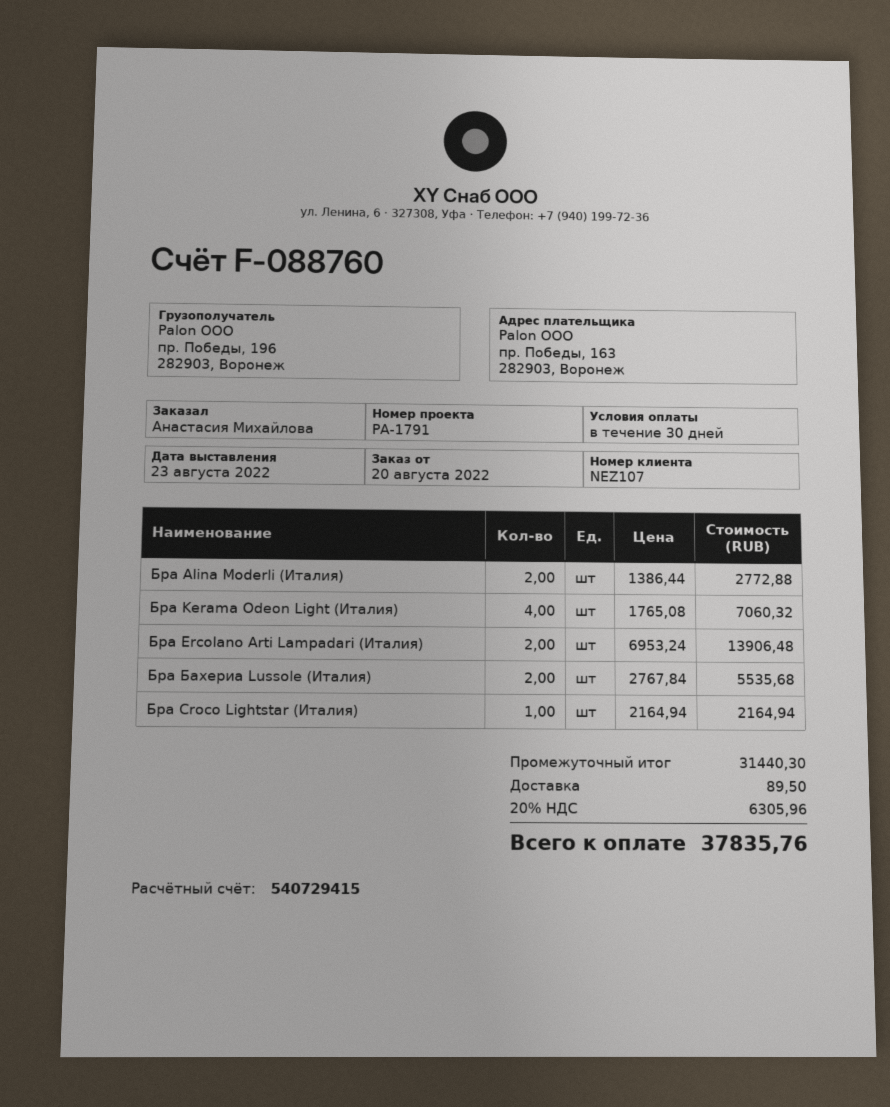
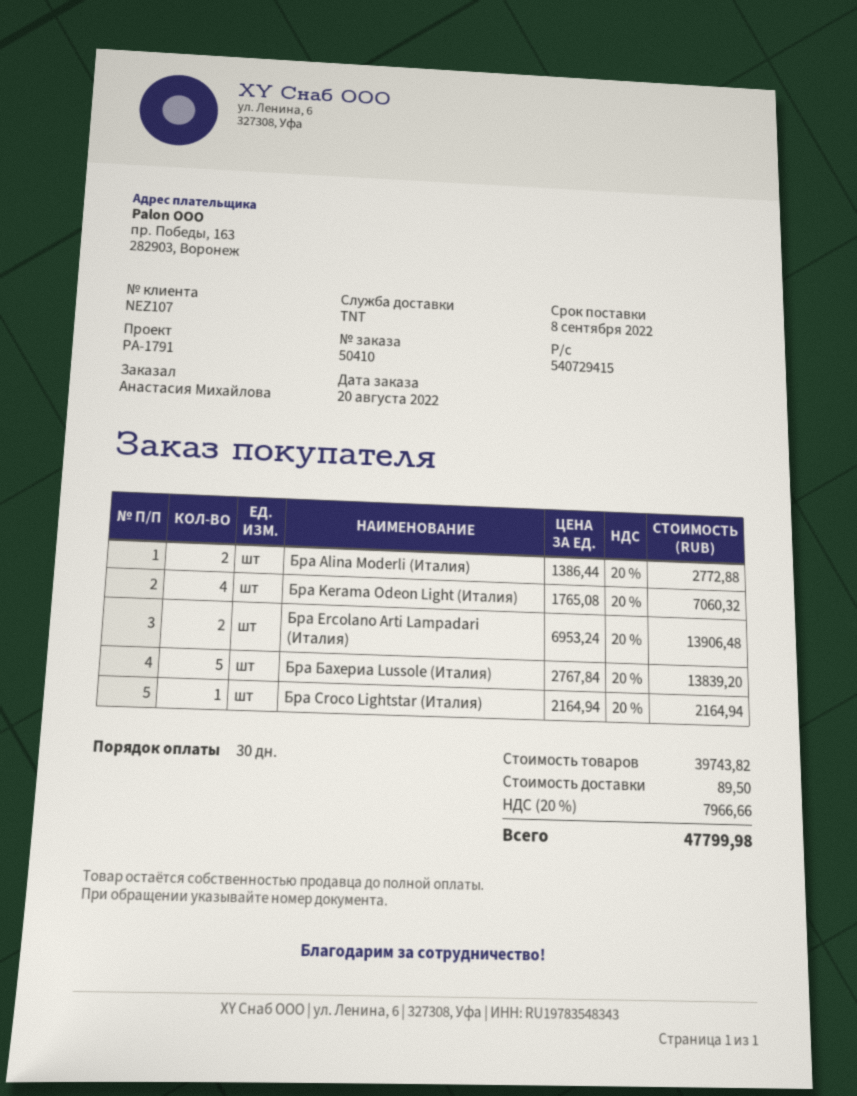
Бра Бахериа Lussole (Италия): 2 x 2767.84 = 5535.68 -> 5 x 2767.84 = 13839.20
subtotal: 31440.30 -> 39743.82
tax: 20% = 6305.96 -> 20% = 7966.66
total: 37835.76 -> 47799.98

